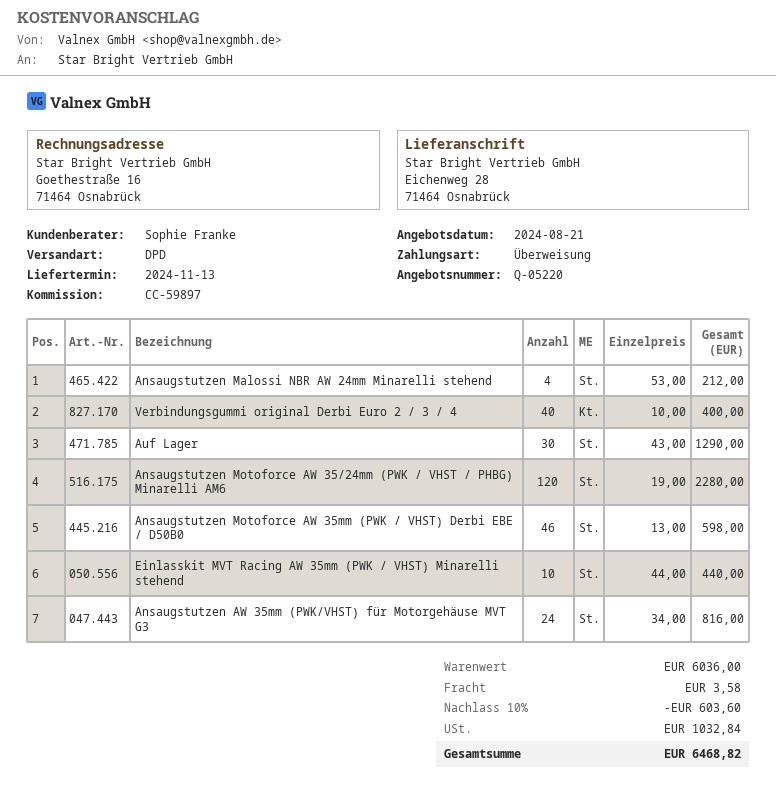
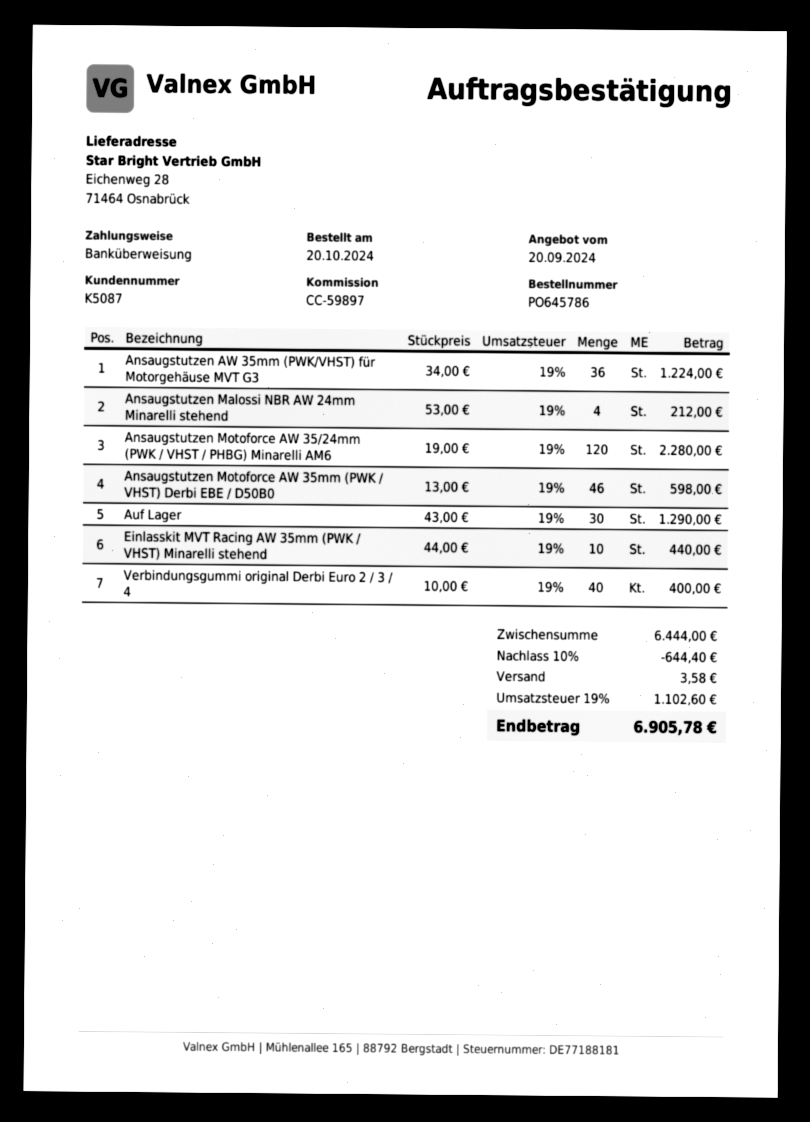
quote date: 2024-08-21 -> 2024-09-20
Ansaugstutzen AW 35mm (PWK/VHST) für Motorgehäuse MVT G3: 24 x 34.00 = 816.00 -> 36 x 34.00 = 1224.00
subtotal: 6036.00 -> 6444.00
discount: 10% = 603.60 -> 10% = 644.40
tax: 1032.84 -> 1102.60
total: 6468.82 -> 6905.78

